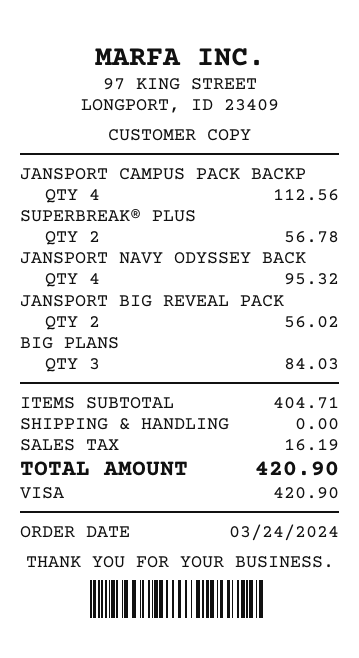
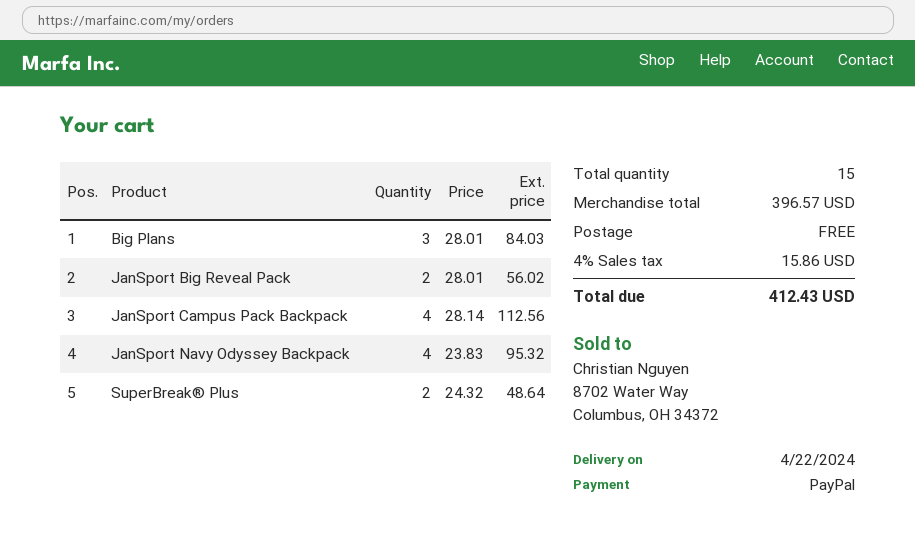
payment method: Visa -> PayPal
SUPERBREAK® PLUS: 2 for 56.78 -> 2 for 48.64
subtotal: 404.71 -> 396.57
tax: 16.19 -> 15.86
total: 420.90 -> 412.43

